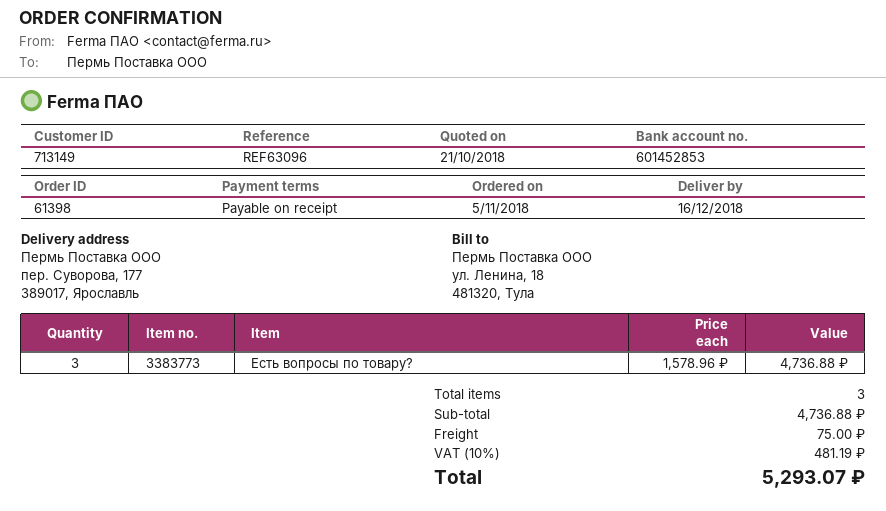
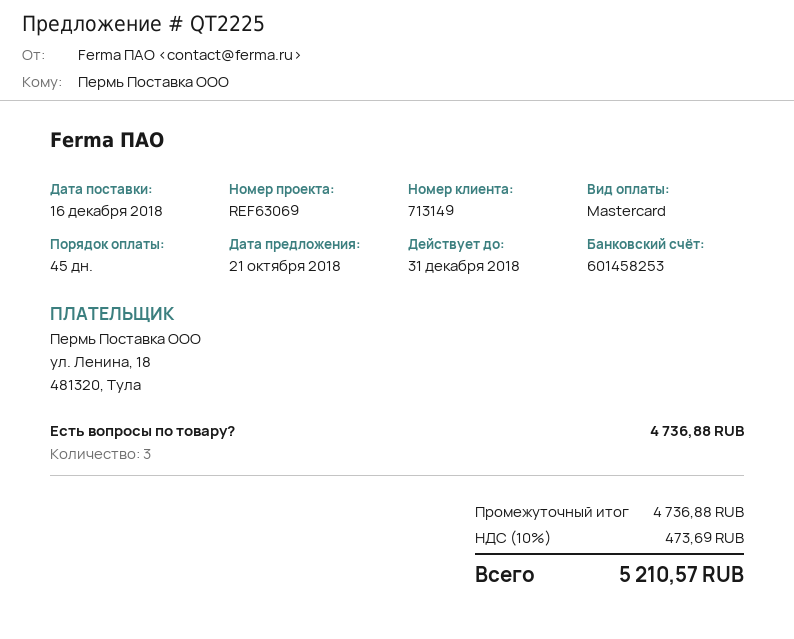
payment terms: on receipt -> 45 days
reference: REF63096 -> REF63069
bank account: 601452853 -> 601458253
shipping: 75.00 -> none
tax: 10% = 481.19 -> 10% = 473.69
total: 5293.07 -> 5210.57

